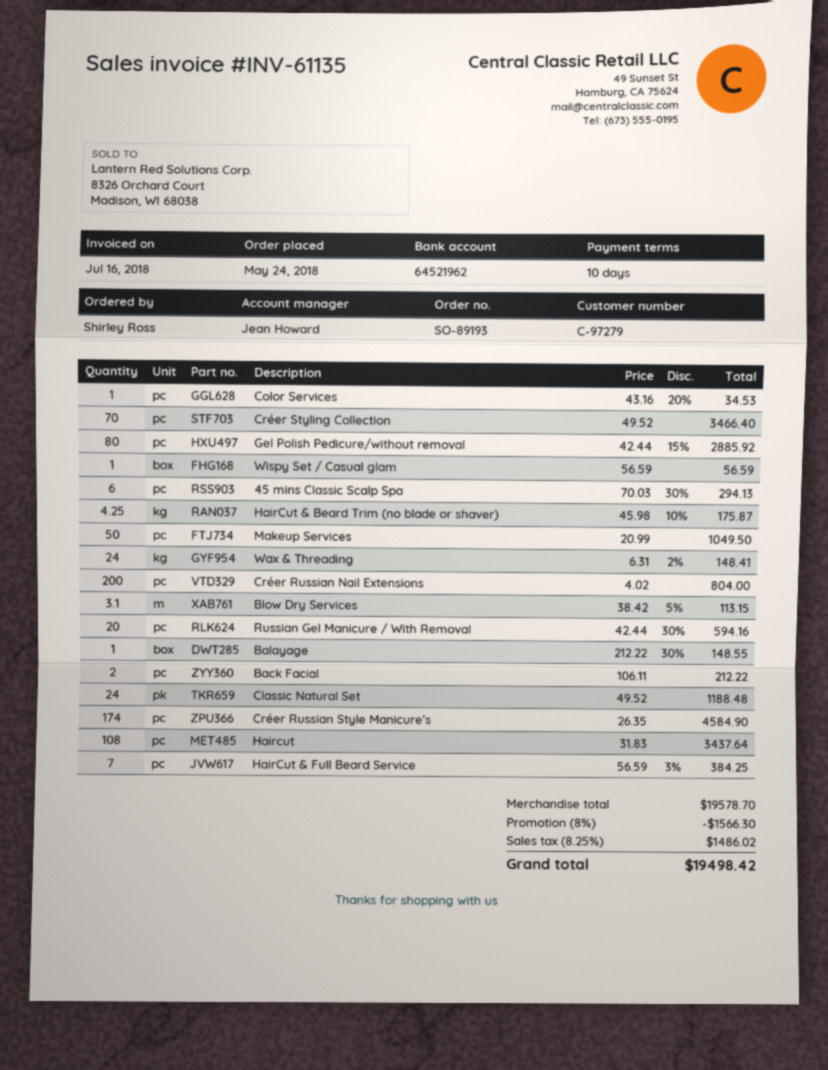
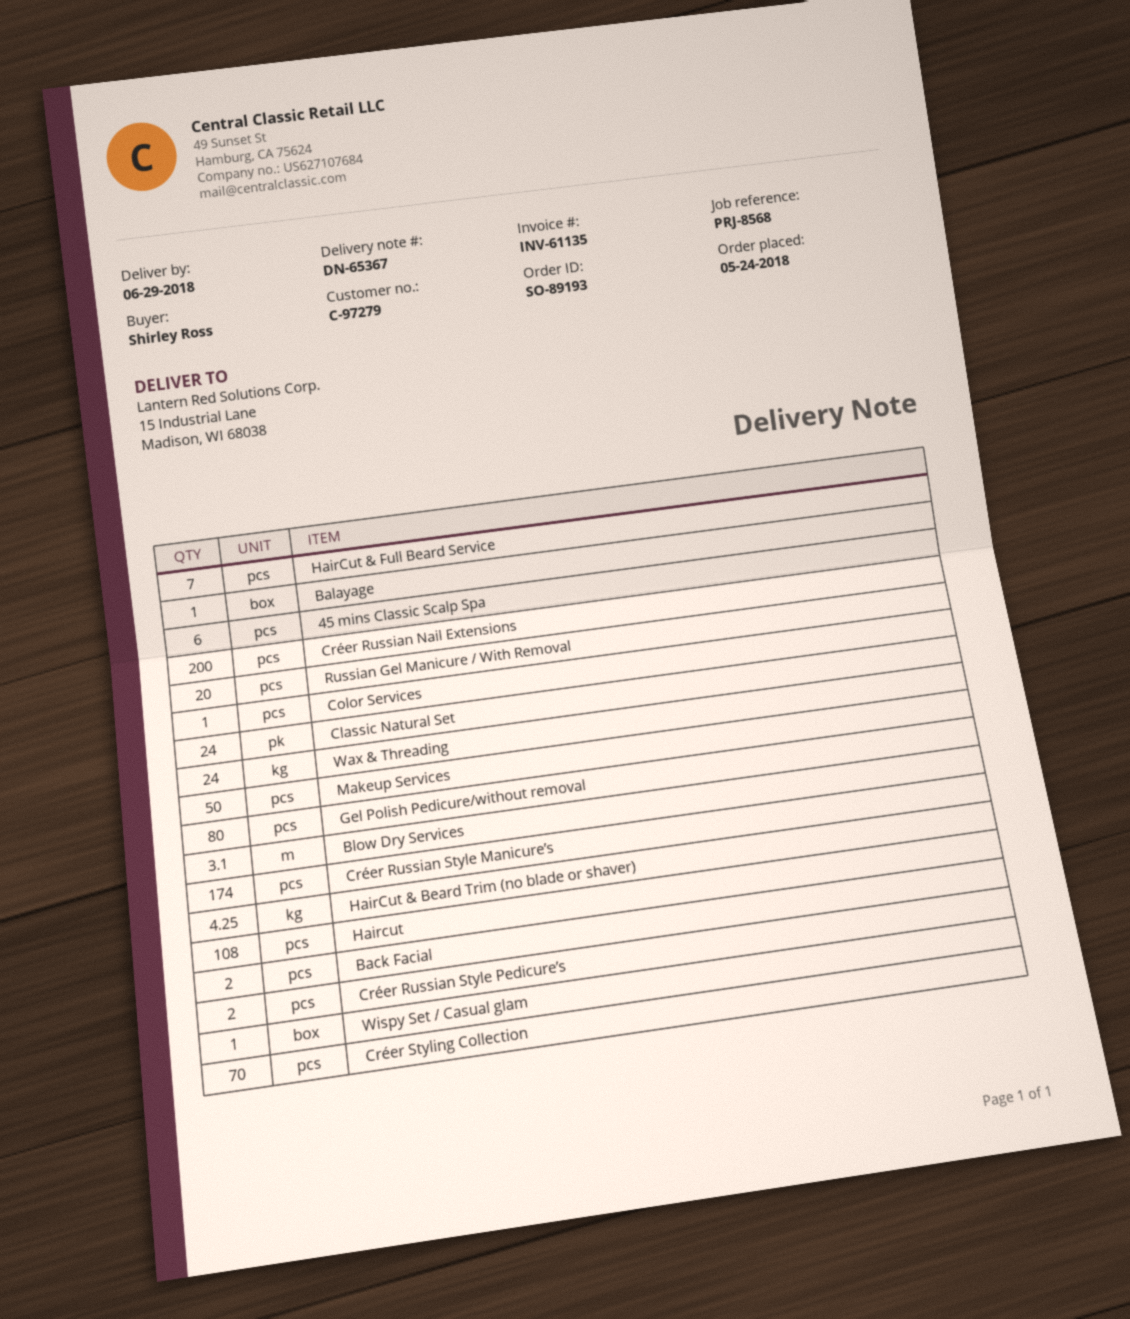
Créer Russian Style Pedicure’s: none -> 2

